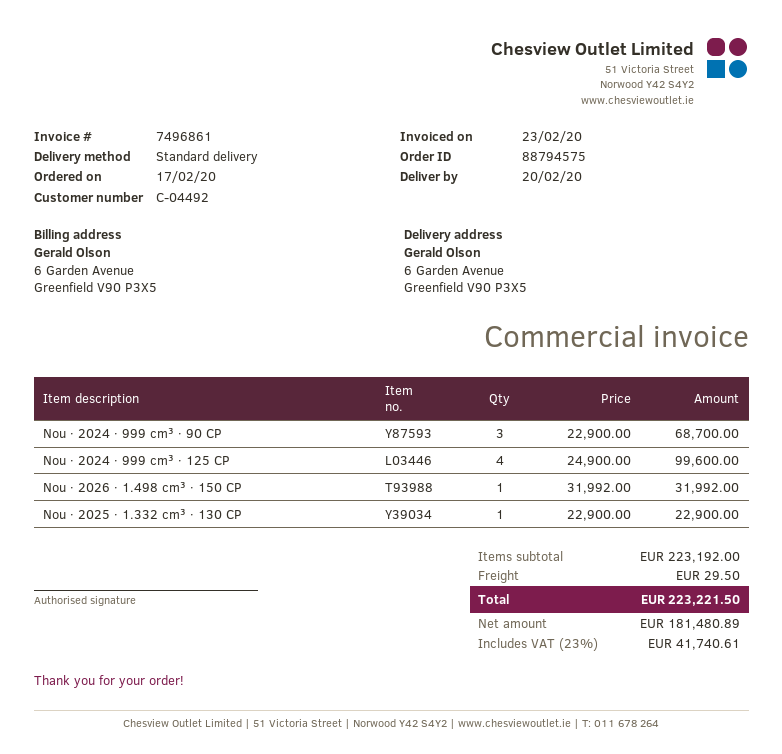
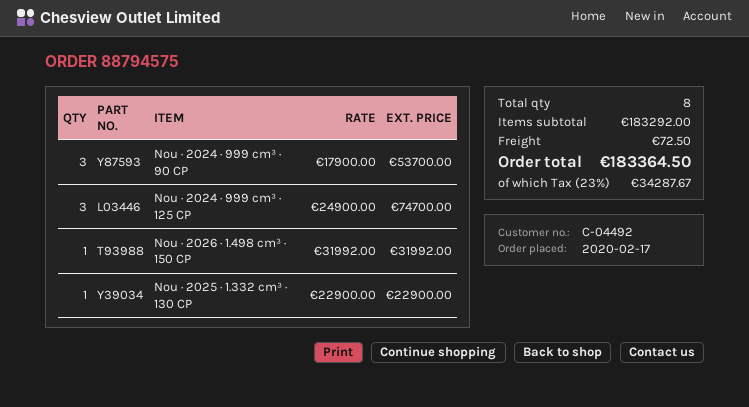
Nou · 2024 · 999 cm³ · 90 CP: 3 x 22900.00 = 68700.00 -> 3 x 17900.00 = 53700.00
Nou · 2024 · 999 cm³ · 125 CP: 4 x 24900.00 = 99600.00 -> 3 x 24900.00 = 74700.00
subtotal: 223192.00 -> 183292.00
shipping: 29.50 -> 72.50
tax: 23% = 41740.61 -> 23% = 34287.67
total: 223221.50 -> 183364.50

